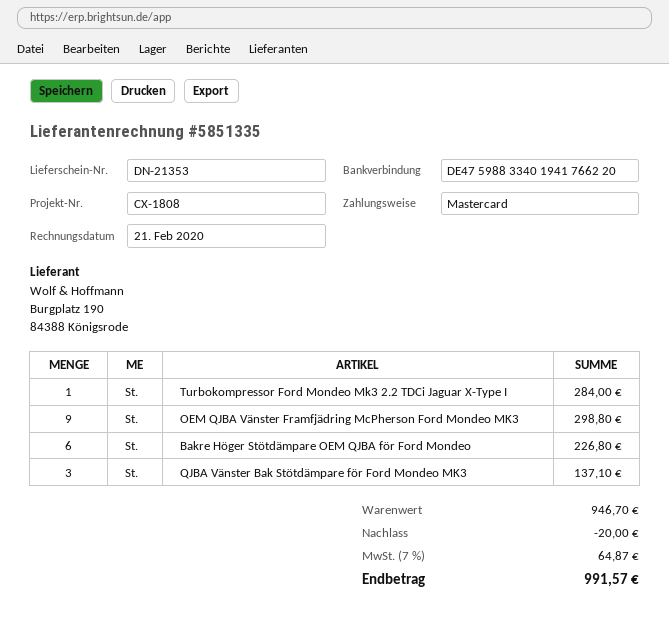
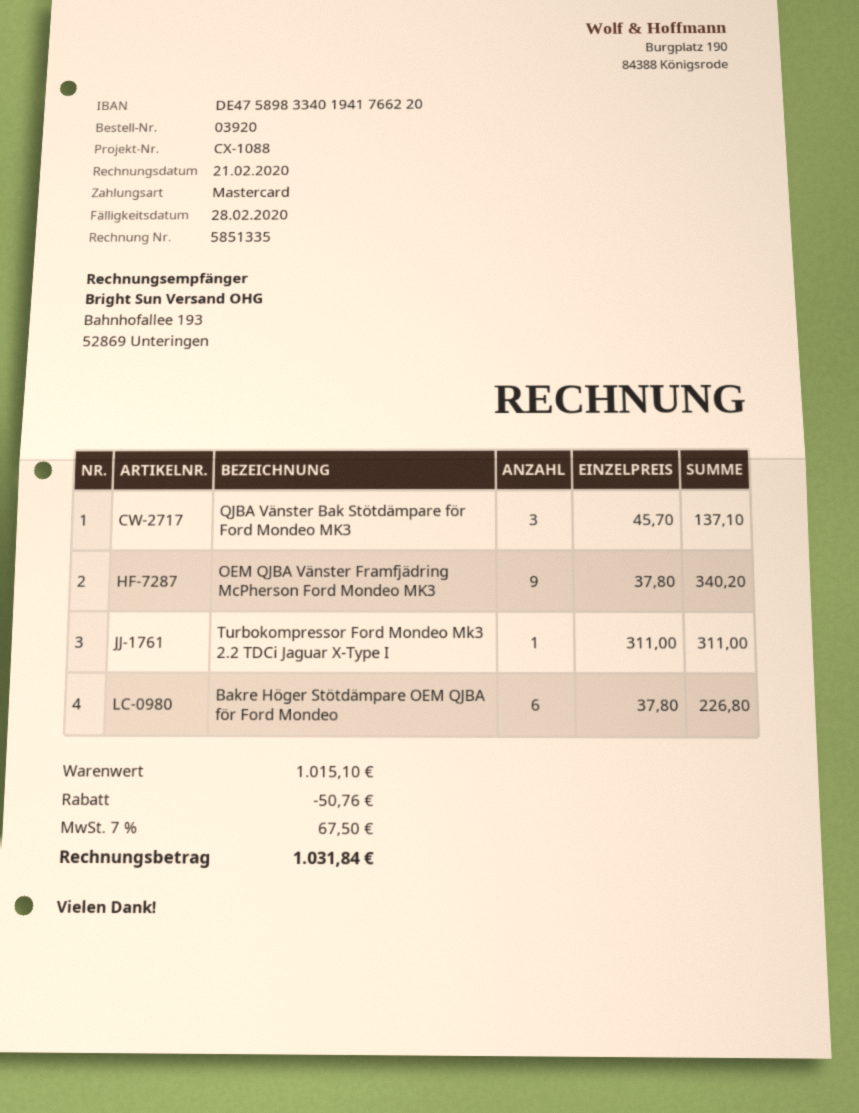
reference: CX-1808 -> CX-1088
bank account: DE47598833401941766220 -> DE47589833401941766220
Turbokompressor Ford Mondeo Mk3 2.2 TDCi Jaguar X-Type I: 1 for 284.00 -> 1 for 311.00
OEM QJBA Vänster Framfjädring McPherson Ford Mondeo MK3: 9 for 298.80 -> 9 for 340.20
subtotal: 946.70 -> 1015.10
discount: 20.00 -> 50.76
tax: 7% = 64.87 -> 7% = 67.50
total: 991.57 -> 1031.84

